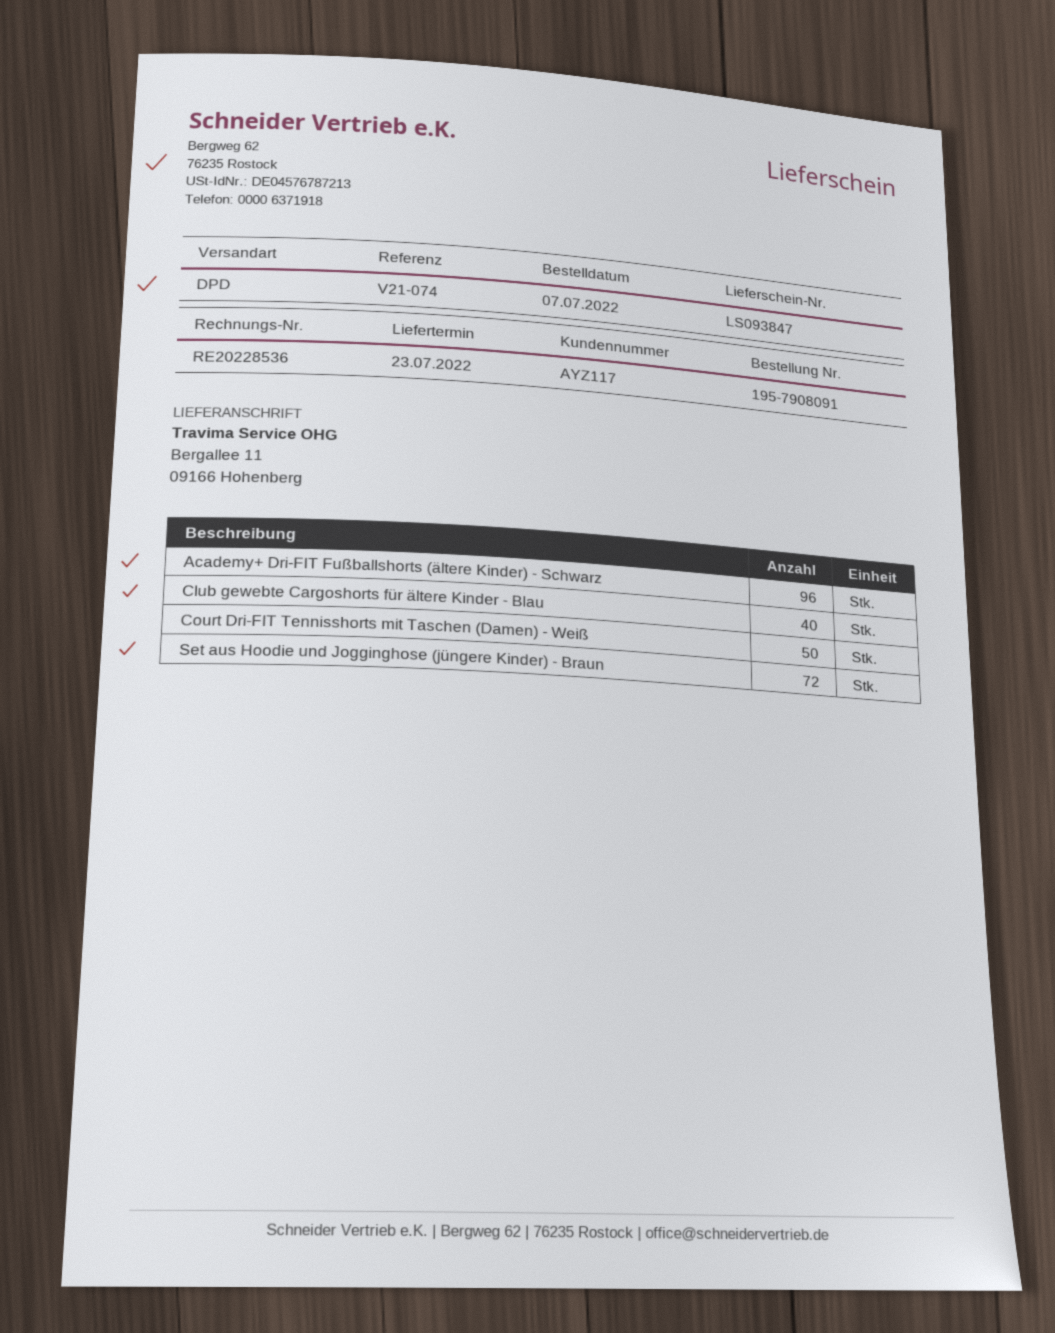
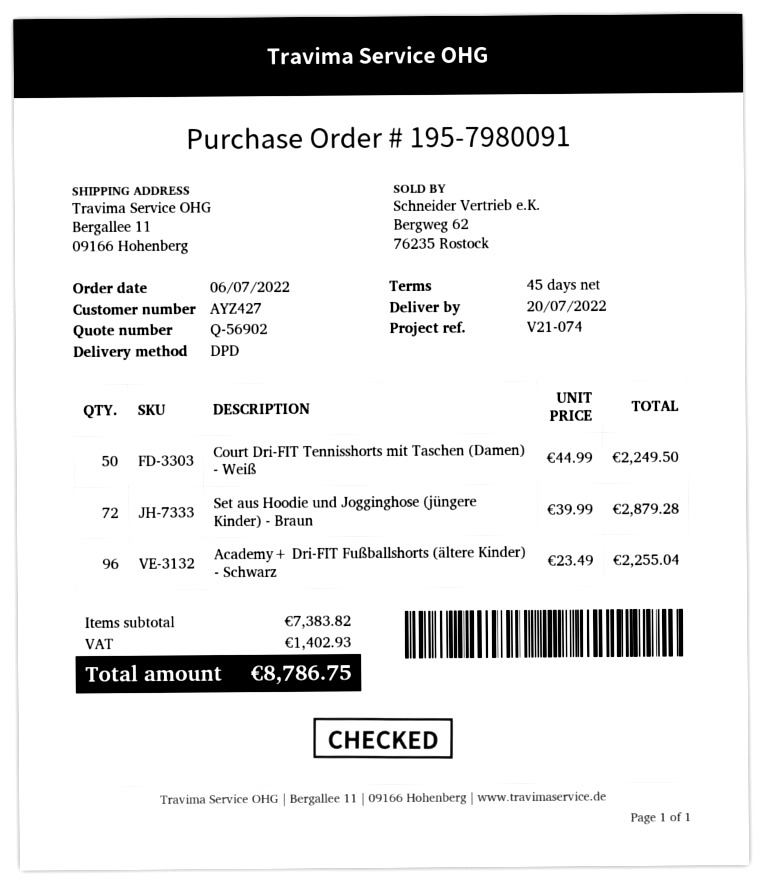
order number: 195-7908091 -> 195-7980091
order date: 2022-07-07 -> 2022-07-06
delivery date: 2022-07-23 -> 2022-07-20
customer number: AYZ117 -> AYZ427
Club gewebte Cargoshorts für ältere Kinder - Blau: 40 -> none

